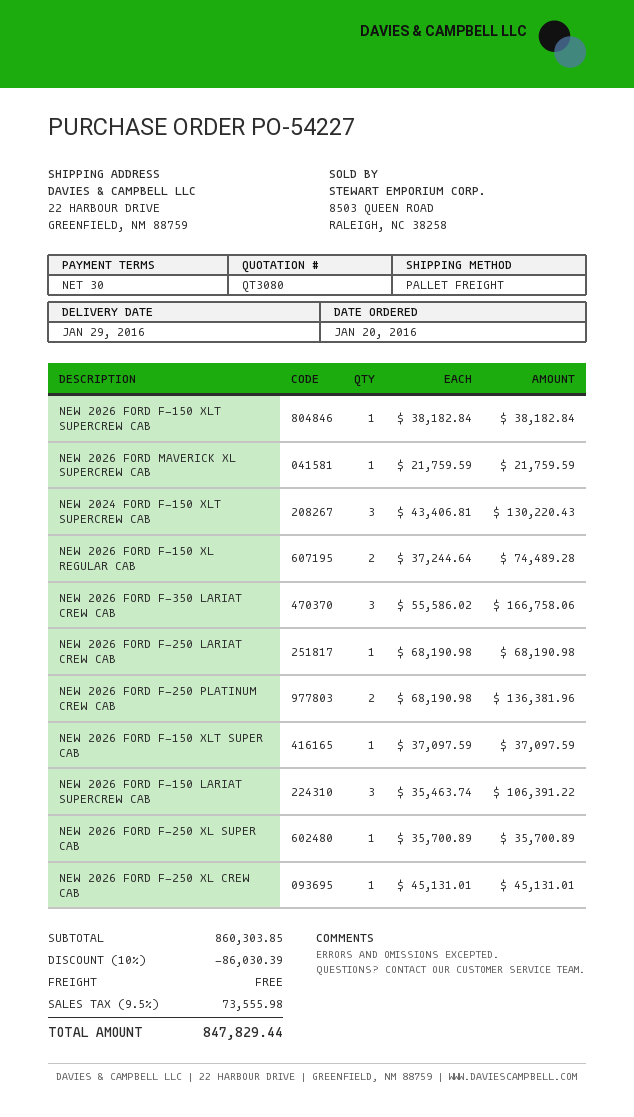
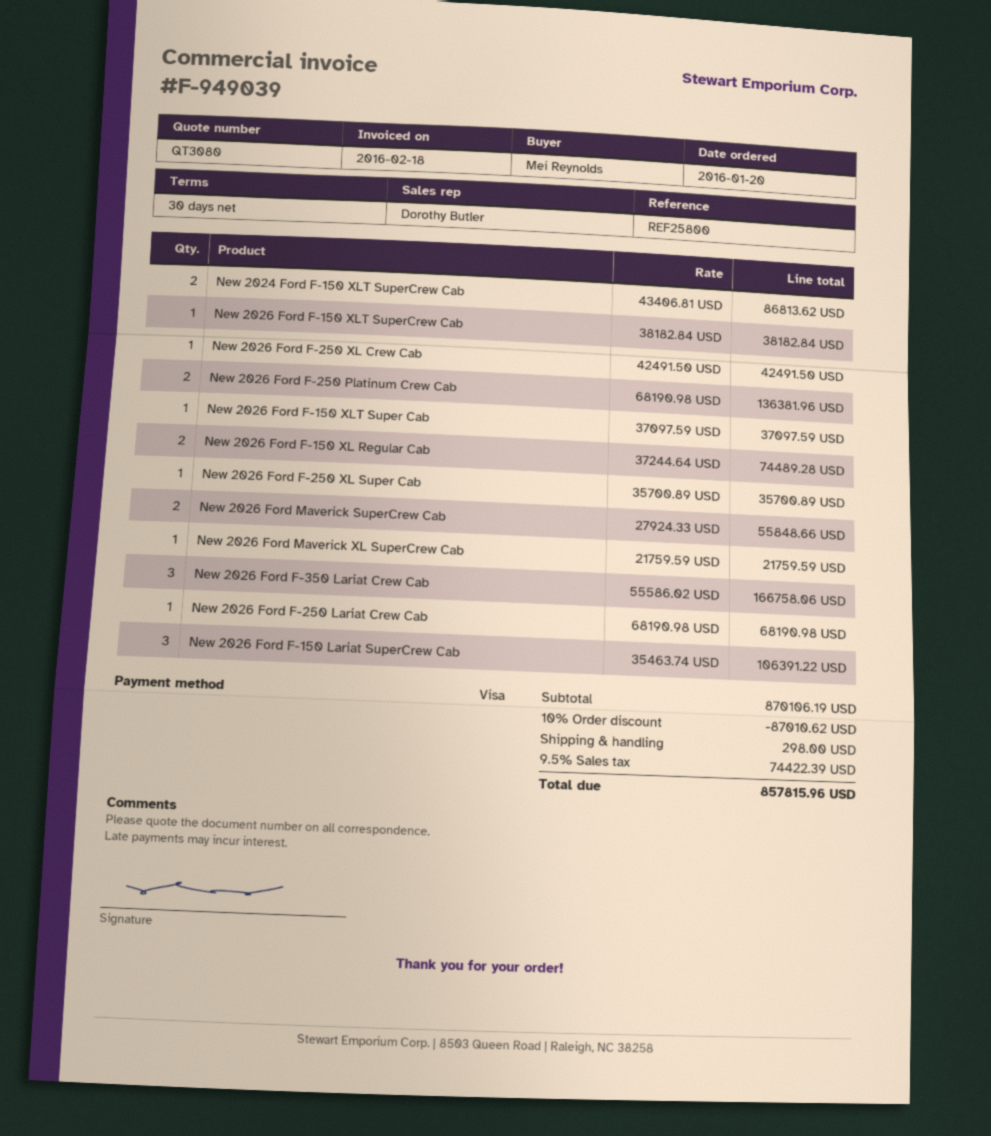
NEW 2024 FORD F-150 XLT SUPERCREW CAB: 3 x 43406.81 = 130220.43 -> 2 x 43406.81 = 86813.62
NEW 2026 FORD F-250 XL CREW CAB: 1 x 45131.01 = 45131.01 -> 1 x 42491.50 = 42491.50
New 2026 Ford Maverick SuperCrew Cab: none -> 2 x 27924.33 = 55848.66
subtotal: 860303.85 -> 870106.19
discount: 10% = 86030.39 -> 10% = 87010.62
shipping: 0.00 -> 298.00
tax: 9.5% = 73555.98 -> 9.5% = 74422.39
total: 847829.44 -> 857815.96

